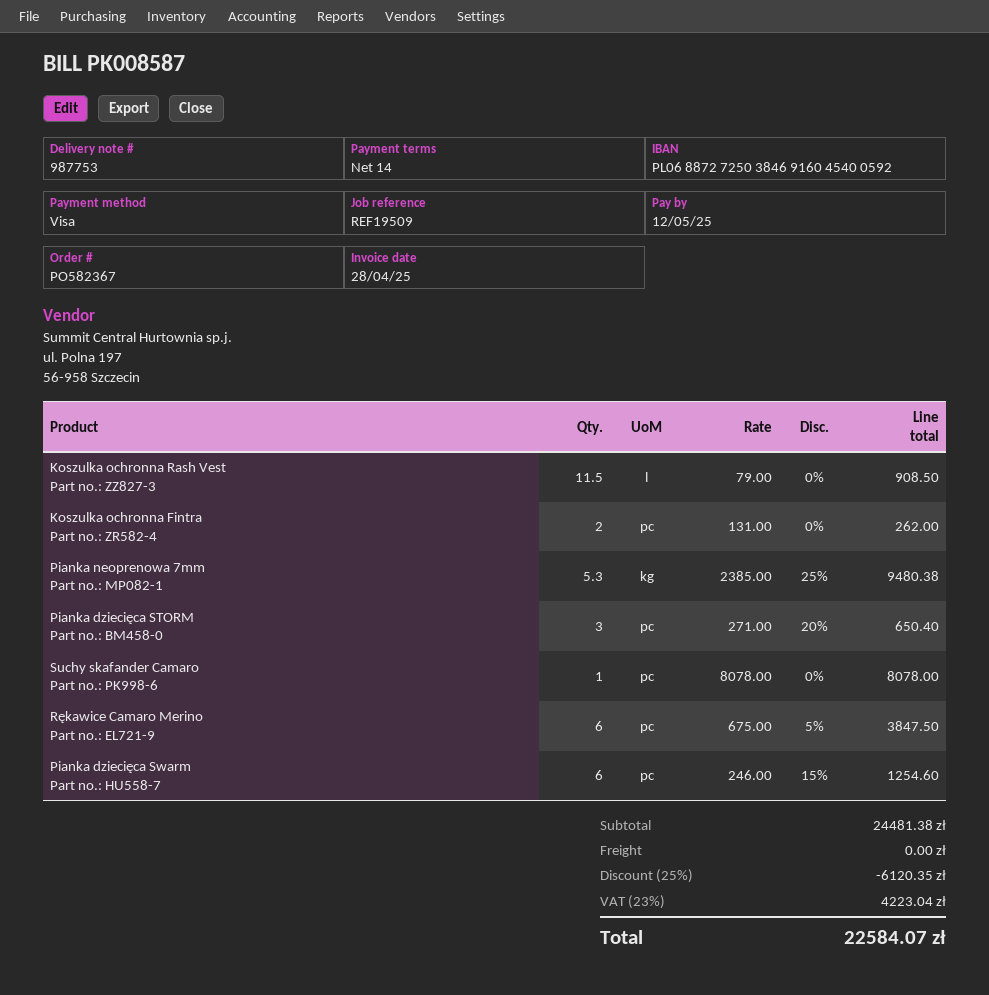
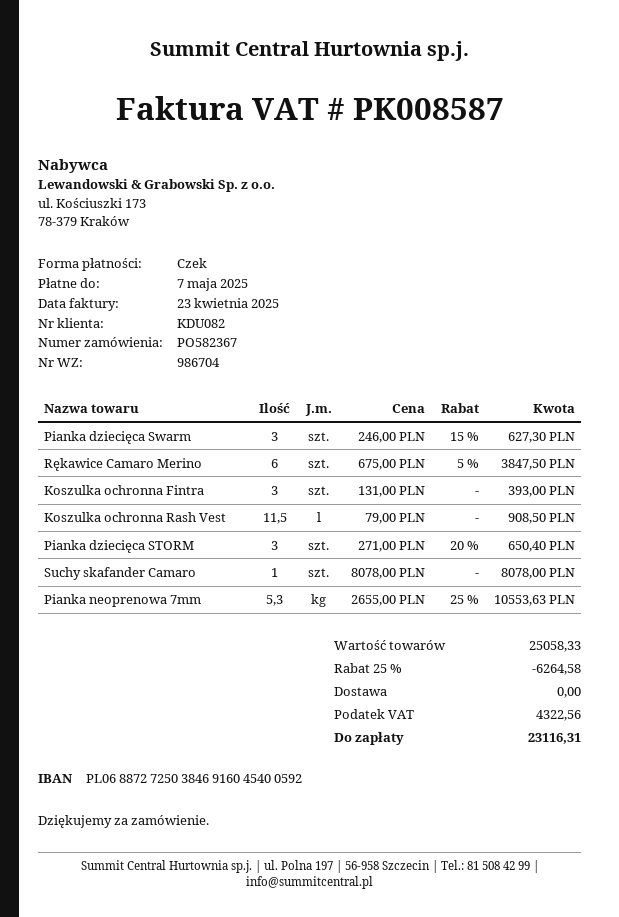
delivery note number: 987753 -> 986704
invoice date: 2025-04-28 -> 2025-04-23
due date: 2025-05-12 -> 2025-05-07
payment method: Visa -> cheque
Koszulka ochronna Fintra: 2 x 131.00 = 262.00 -> 3 x 131.00 = 393.00
Pianka neoprenowa 7mm: 5.3 x 2385.00 - 25% = 9480.38 -> 5.3 x 2655.00 - 25% = 10553.63
Pianka dziecięca Swarm: 6 x 246.00 - 15% = 1254.60 -> 3 x 246.00 - 15% = 627.30
subtotal: 24481.38 -> 25058.33
discount: 25% = 6120.35 -> 25% = 6264.58
tax: 4223.04 -> 4322.56
total: 22584.07 -> 23116.31

